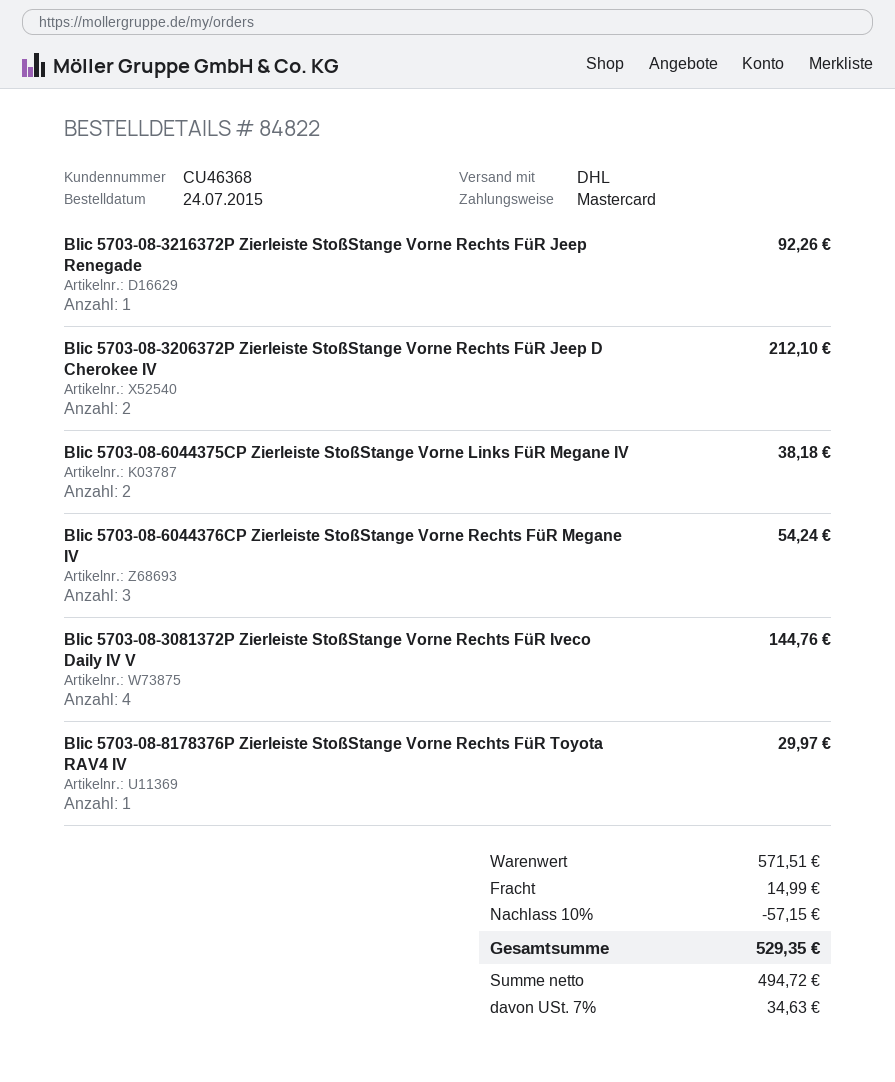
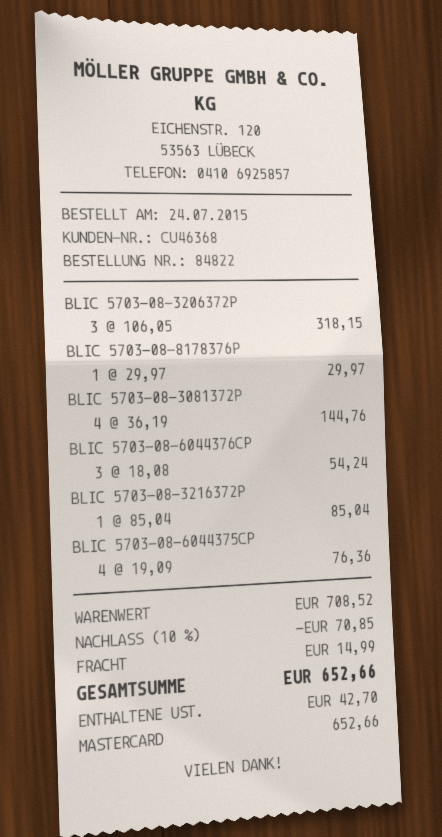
Blic 5703-08-3216372P Zierleiste StoßStange Vorne Rechts FüR Jeep Renegade: 1 for 92.26 -> 1 for 85.04
Blic 5703-08-3206372P Zierleiste StoßStange Vorne Rechts FüR Jeep D Cherokee IV: 2 for 212.10 -> 3 for 318.15
Blic 5703-08-6044375CP Zierleiste StoßStange Vorne Links FüR Megane IV: 2 for 38.18 -> 4 for 76.36
subtotal: 571.51 -> 708.52
discount: 10% = 57.15 -> 10% = 70.85
tax: 34.63 -> 42.70
total: 529.35 -> 652.66

